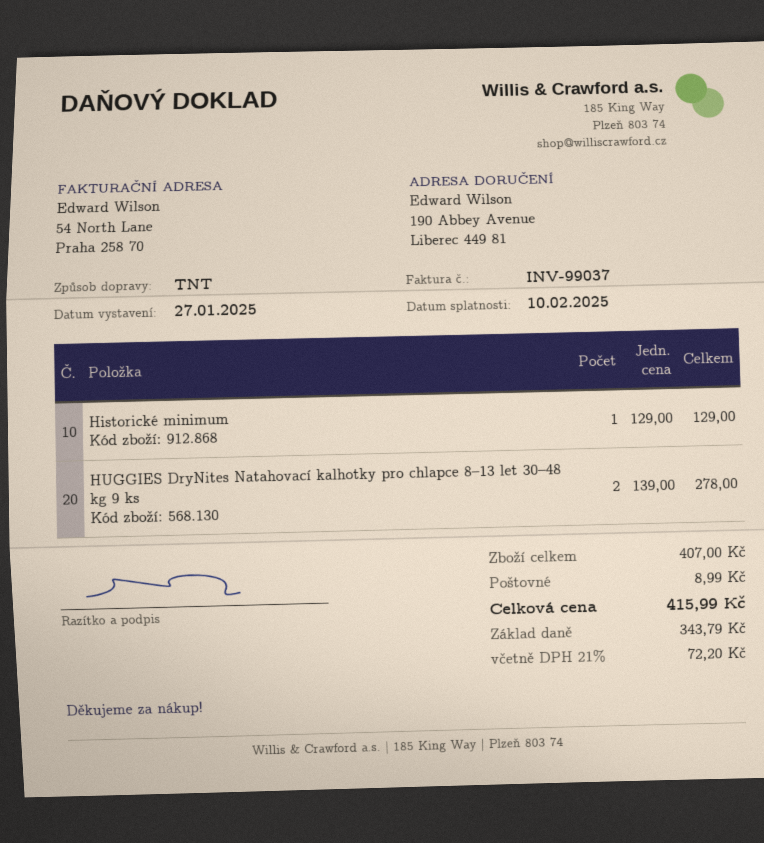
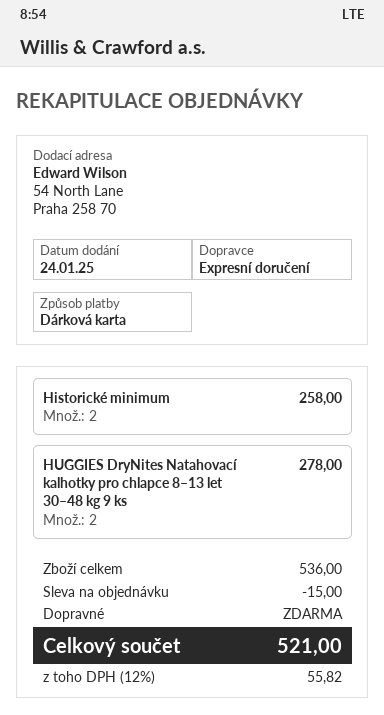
shipping method: TNT -> express
ship to: 190 Abbey Avenue, Liberec 449 81 -> 54 North Lane, Praha 258 70
Historické minimum: 1 for 129.00 -> 2 for 258.00
subtotal: 407.00 -> 536.00
discount: none -> 15.00
shipping: 8.99 -> 0.00
tax: 21% = 72.20 -> 12% = 55.82
total: 415.99 -> 521.00

